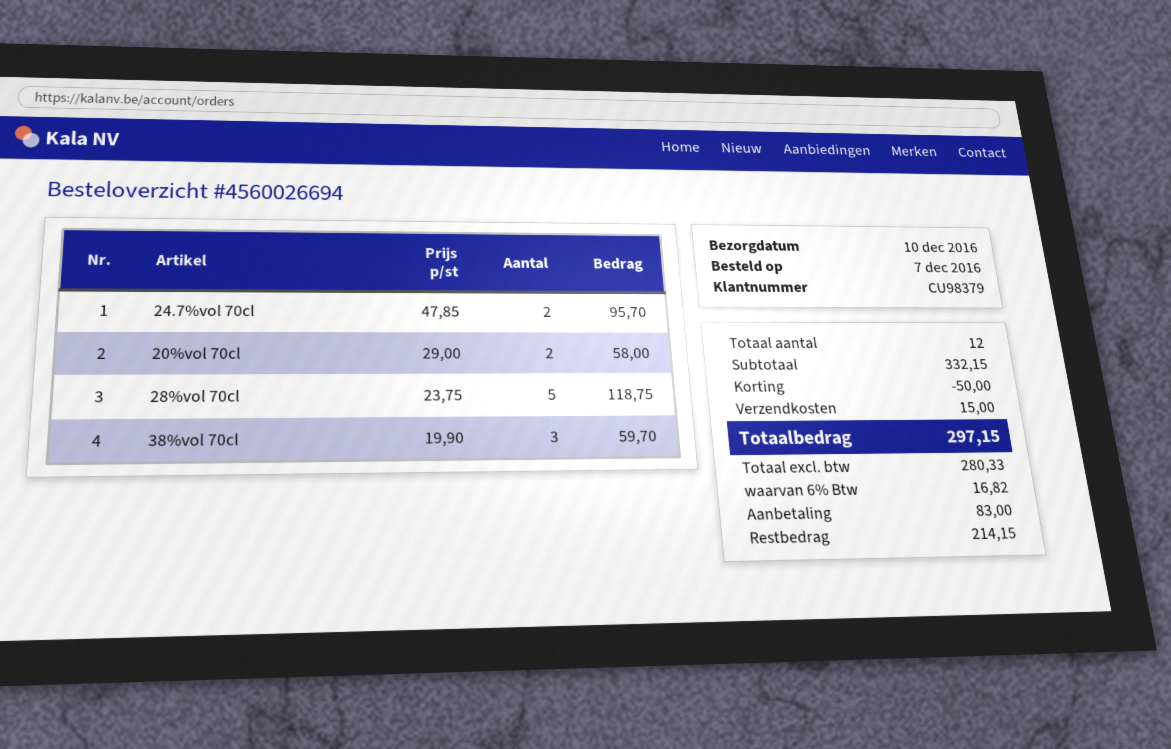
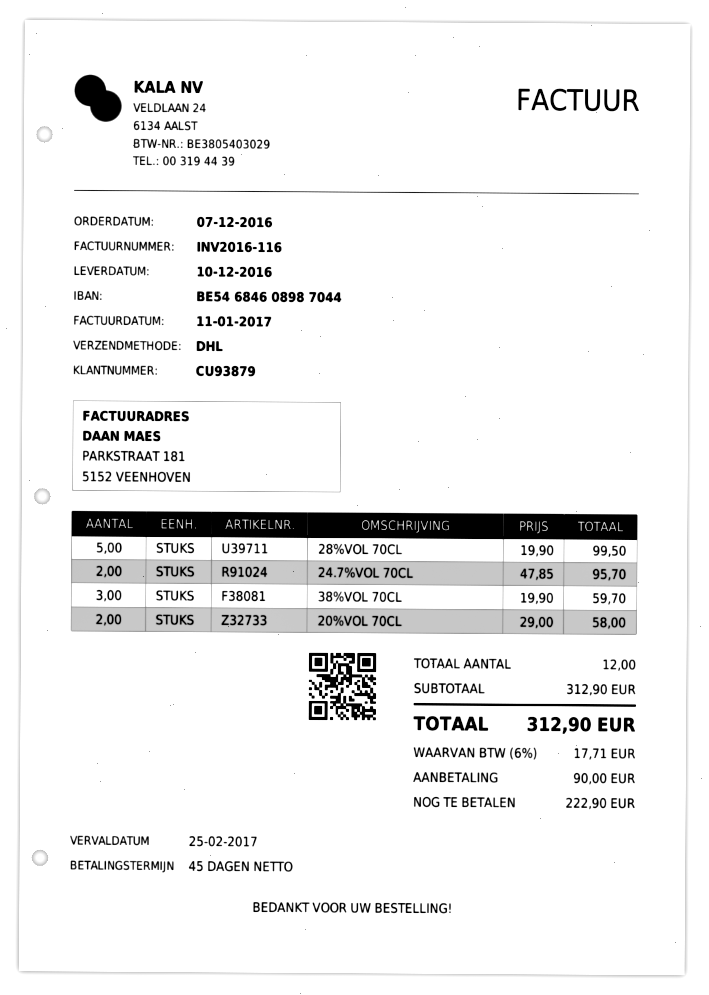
customer number: CU98379 -> CU93879
28%vol 70cl: 5 x 23.75 = 118.75 -> 5 x 19.90 = 99.50
subtotal: 332.15 -> 312.90
discount: 50.00 -> none
shipping: 15.00 -> none
tax: 6% = 16.82 -> 6% = 17.71
total: 297.15 -> 312.90
deposit: 83.00 -> 90.00
balance: 214.15 -> 222.90

